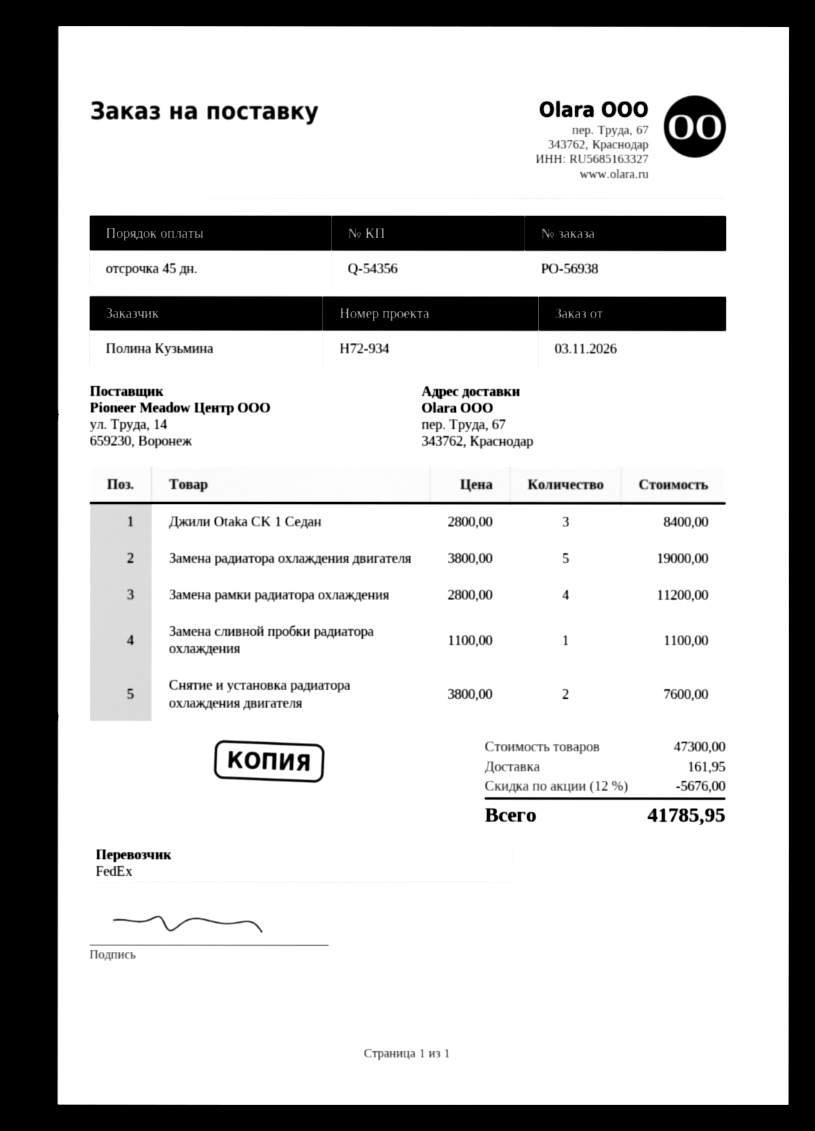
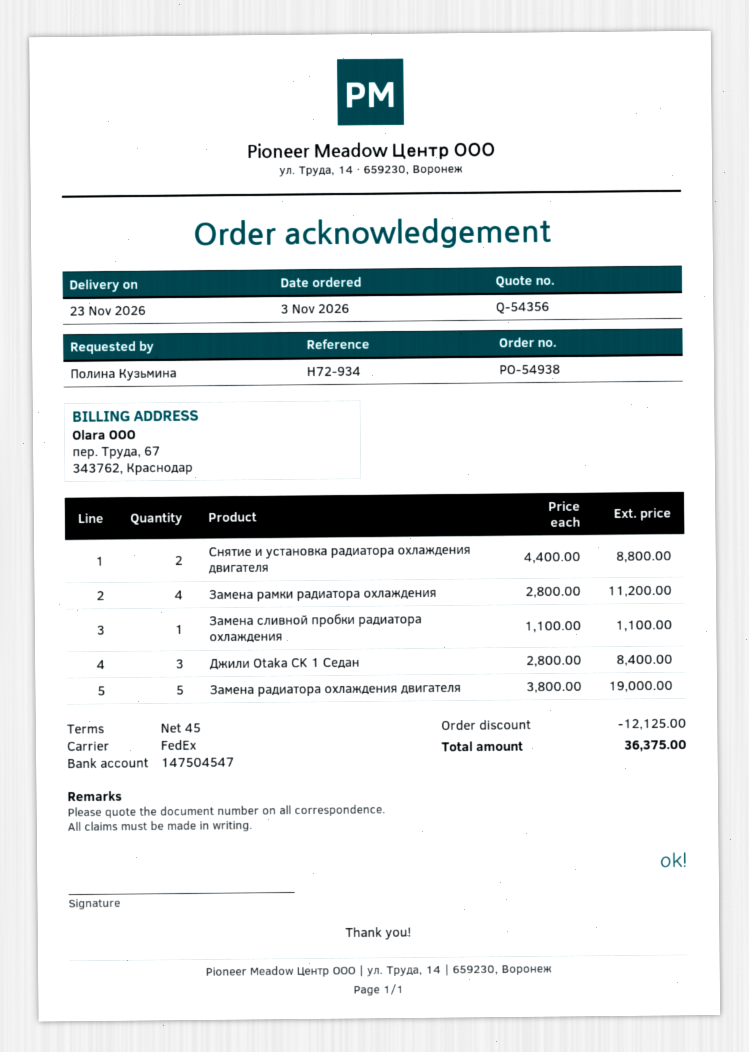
order number: PO-56938 -> PO-54938
Снятие и установка радиатора охлаждения двигателя: 2 x 3800.00 = 7600.00 -> 2 x 4400.00 = 8800.00
discount: 5676.00 -> 12125.00
shipping: 161.95 -> none
total: 41785.95 -> 36375.00

